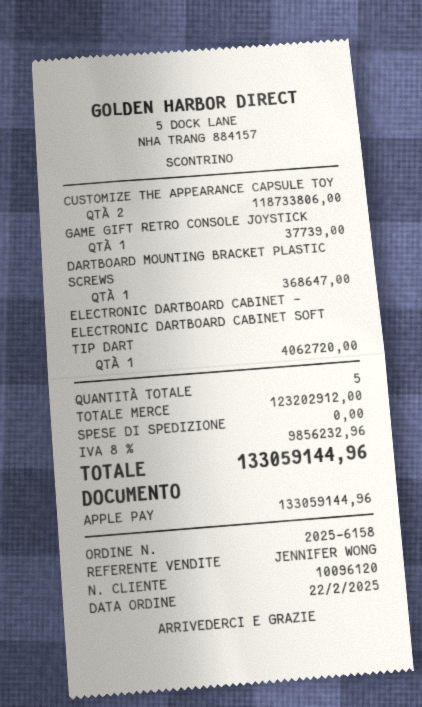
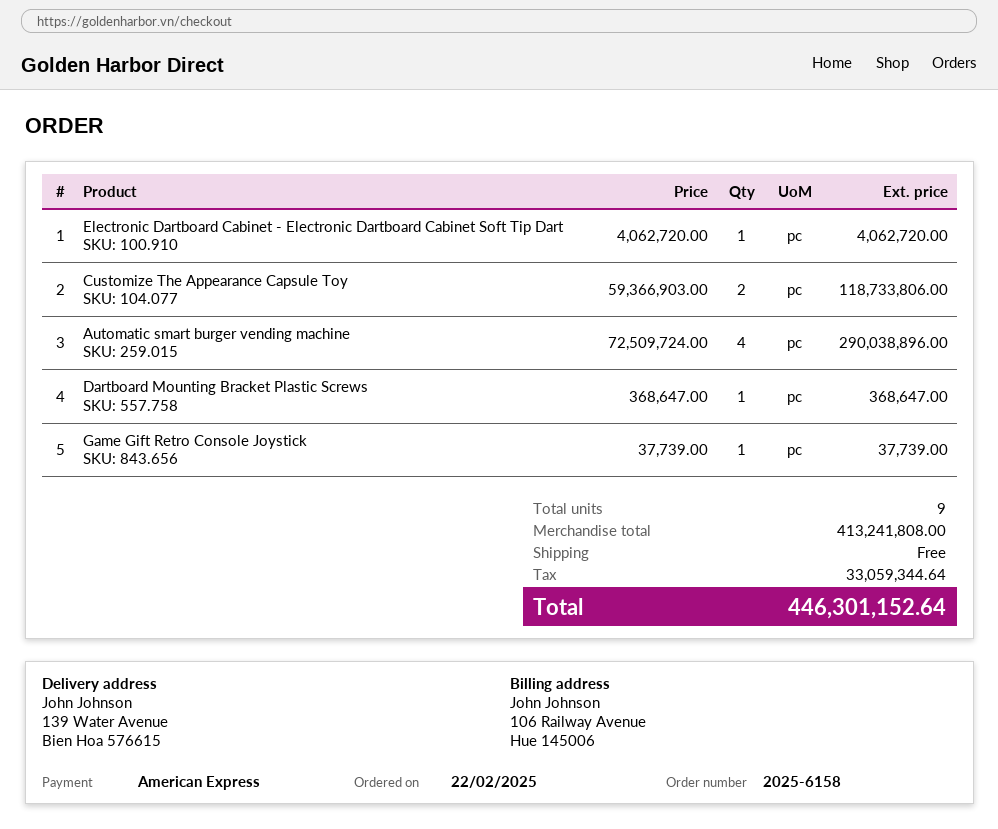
payment method: Apple Pay -> American Express
Automatic smart burger vending machine: none -> 4 for 290038896.00
total quantity: 5 -> 9
subtotal: 123202912.00 -> 413241808.00
tax: 9856232.96 -> 33059344.64
total: 133059144.96 -> 446301152.64

